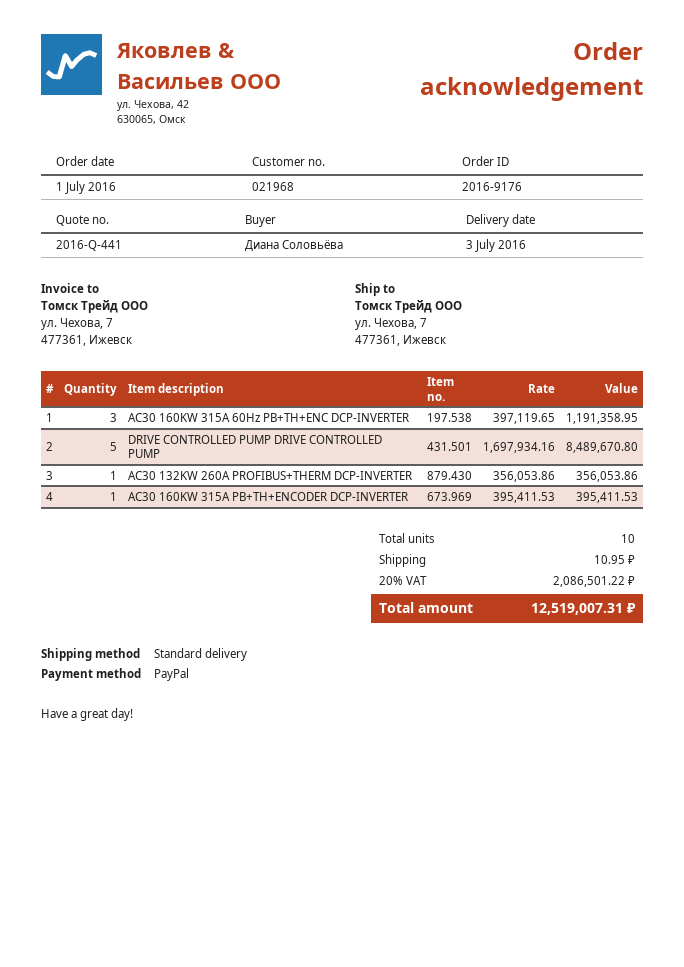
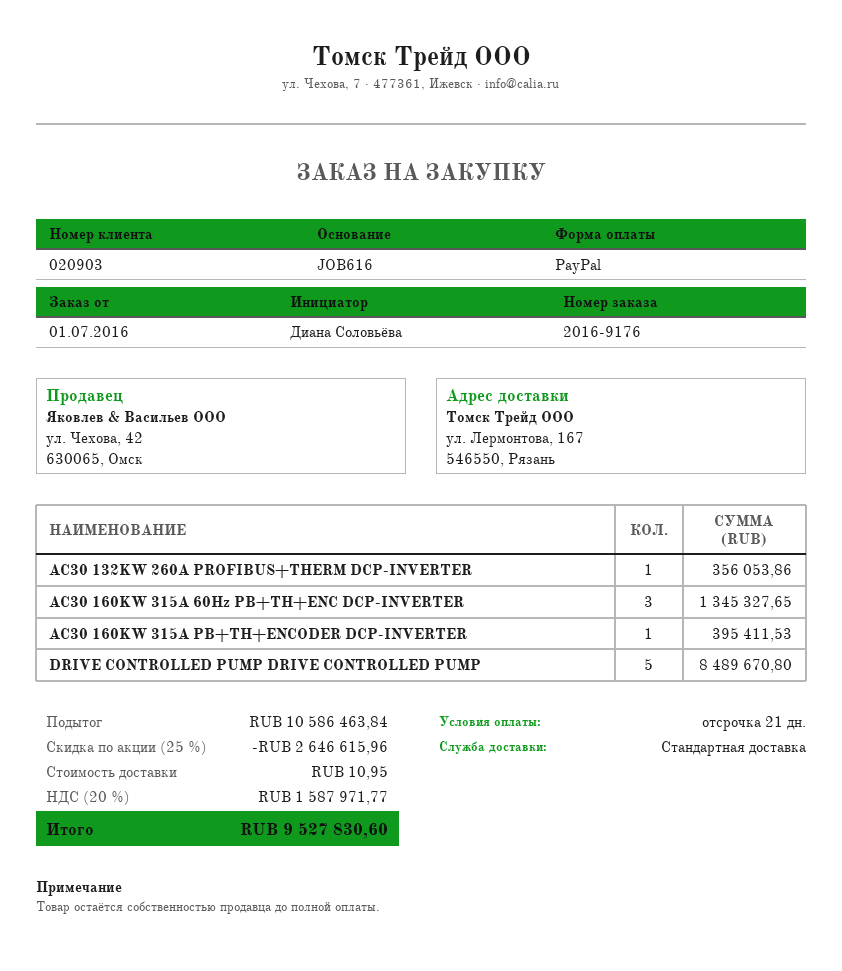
customer number: 021968 -> 020903
ship to: ул. Чехова, 7, 477361, Ижевск -> ул. Лермонтова, 167, 546550, Рязань
AC30 160KW 315A 60Hz PB+TH+ENC DCP-INVERTER: 3 for 1191358.95 -> 3 for 1345327.65
discount: none -> 25% = 2646615.96
tax: 20% = 2086501.22 -> 20% = 1587971.77
total: 12519007.31 -> 9527830.60

